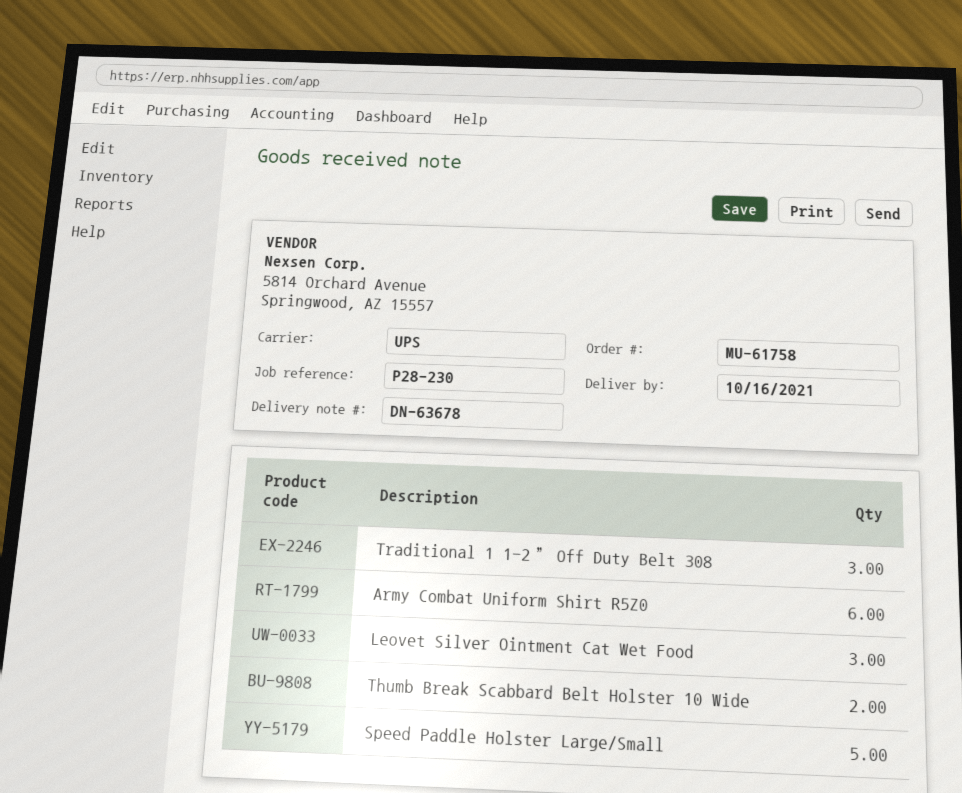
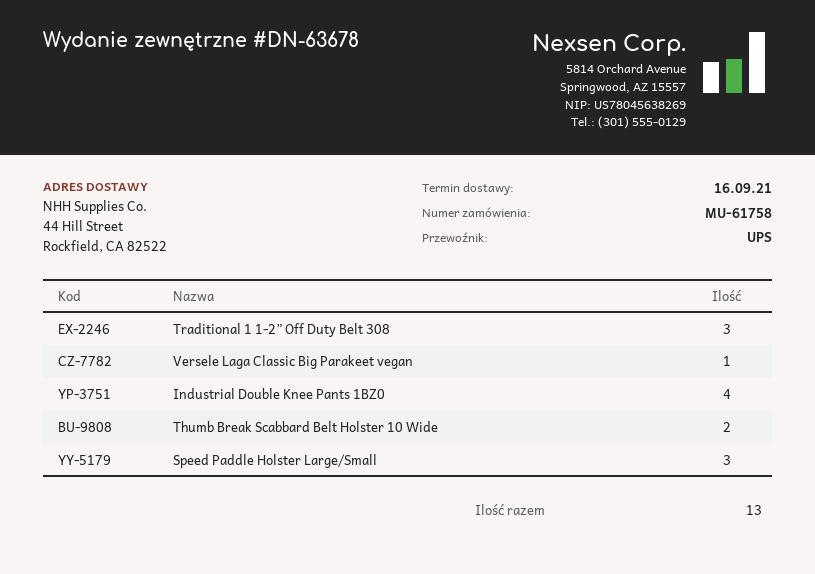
delivery date: 2021-10-16 -> 2021-09-16
Army Combat Uniform Shirt R5Z0: 6 -> none
Leovet Silver Ointment Cat Wet Food: 3 -> none
Speed Paddle Holster Large/Small: 5 -> 3
Versele Laga Classic Big Parakeet vegan: none -> 1
Industrial Double Knee Pants 1BZ0: none -> 4

